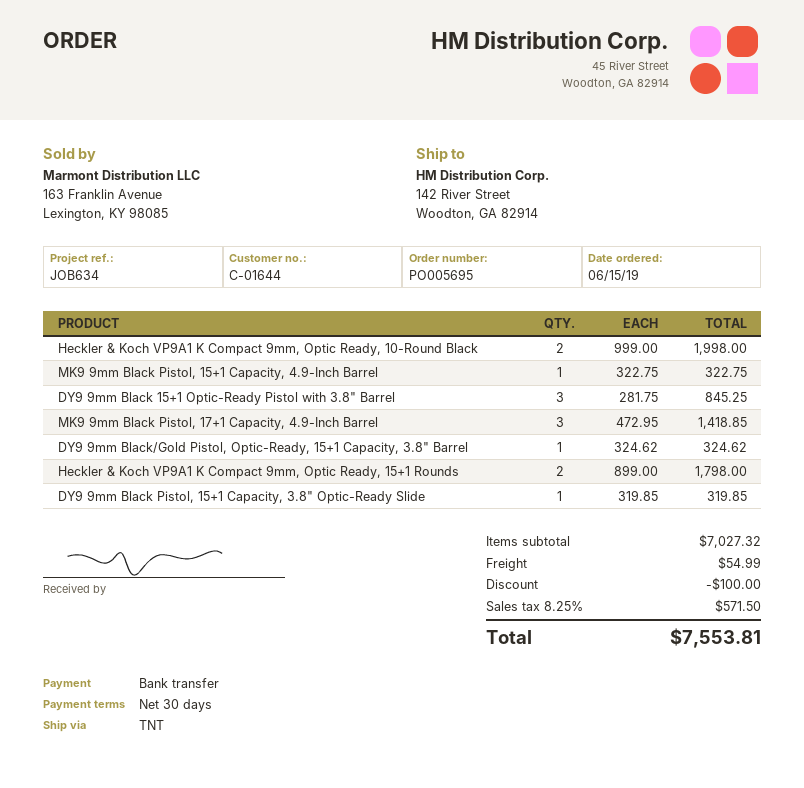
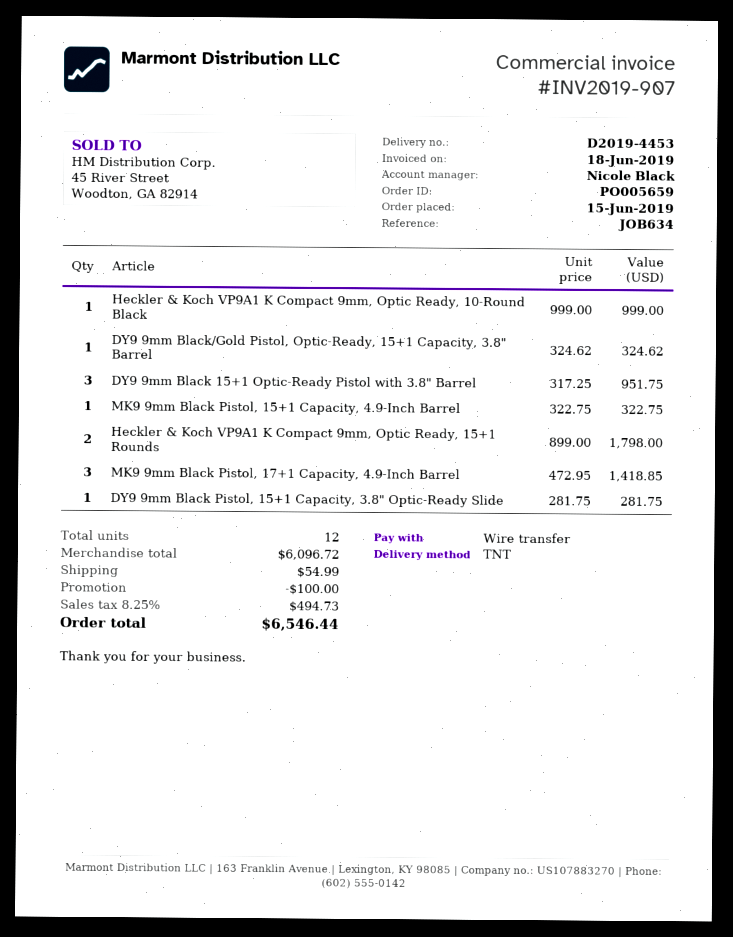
order number: PO005695 -> PO005659
Heckler & Koch VP9A1 K Compact 9mm, Optic Ready, 10-Round Black: 2 x 999.00 = 1998.00 -> 1 x 999.00 = 999.00
DY9 9mm Black 15+1 Optic-Ready Pistol with 3.8" Barrel: 3 x 281.75 = 845.25 -> 3 x 317.25 = 951.75
DY9 9mm Black Pistol, 15+1 Capacity, 3.8" Optic-Ready Slide: 1 x 319.85 = 319.85 -> 1 x 281.75 = 281.75
subtotal: 7027.32 -> 6096.72
tax: 8.25% = 571.50 -> 8.25% = 494.73
total: 7553.81 -> 6546.44

